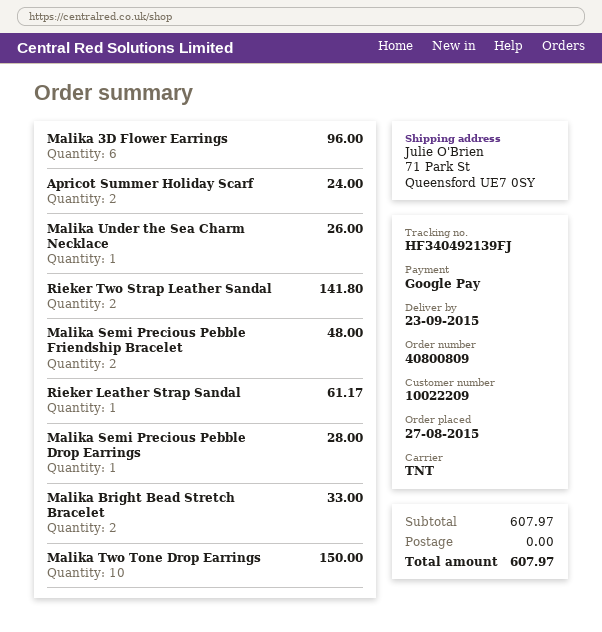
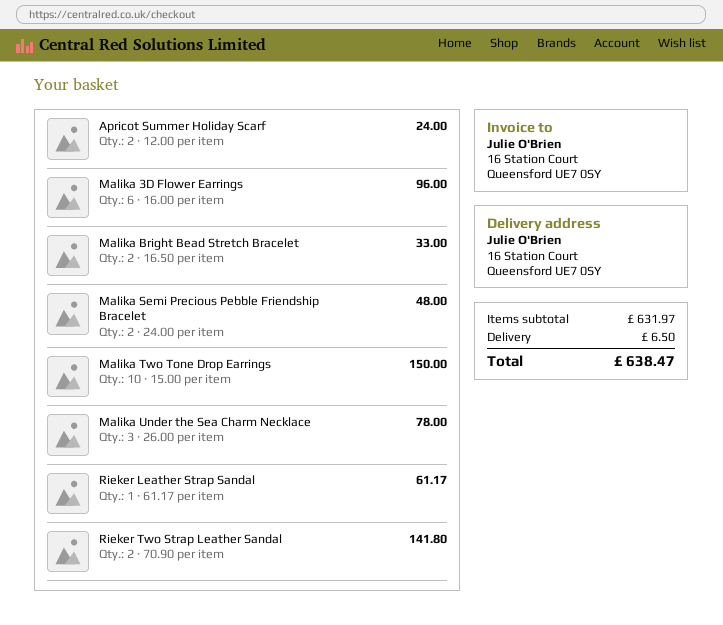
ship to: 71 Park St, Queensford UE7 0SY -> 16 Station Court, Queensford UE7 0SY
Malika Under the Sea Charm Necklace: 1 for 26.00 -> 3 for 78.00
Malika Semi Precious Pebble Drop Earrings: 1 for 28.00 -> none
subtotal: 607.97 -> 631.97
shipping: 0.00 -> 6.50
total: 607.97 -> 638.47

